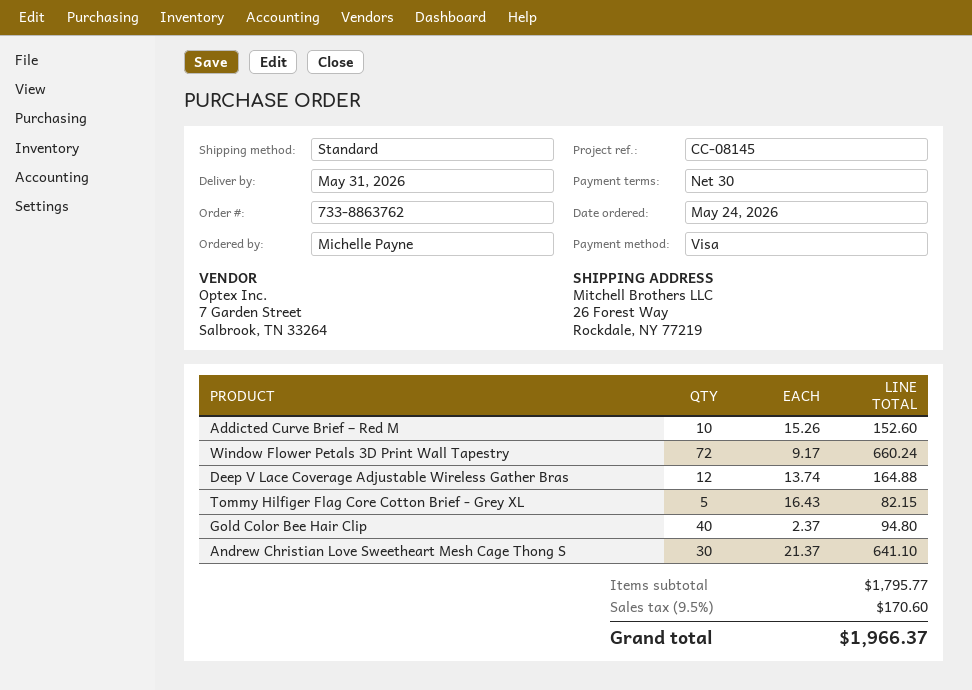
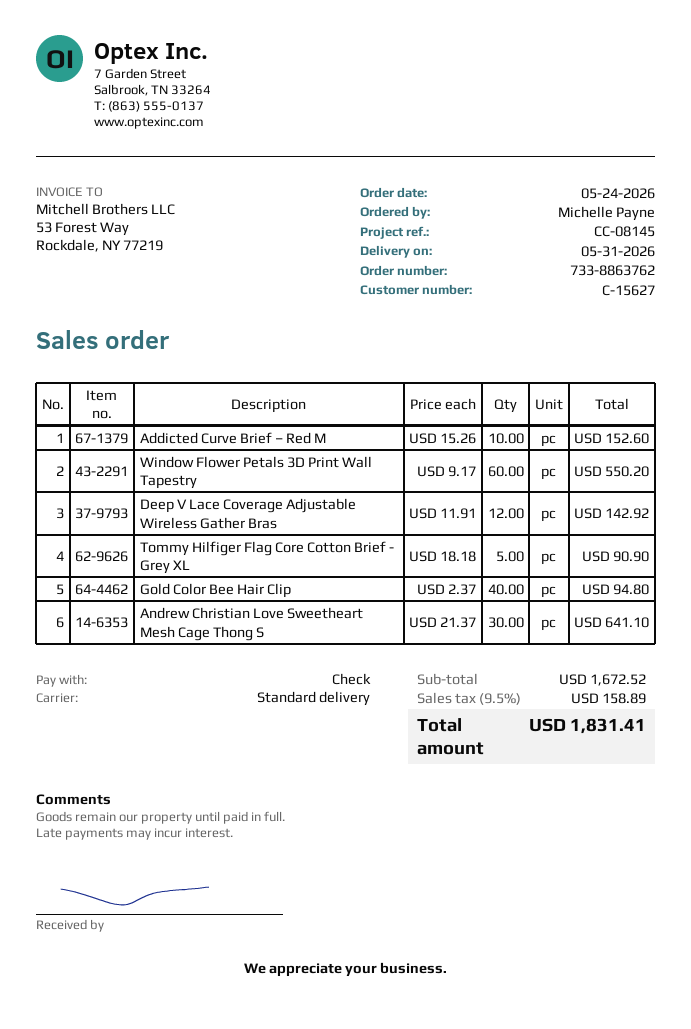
payment method: Visa -> cheque
Window Flower Petals 3D Print Wall Tapestry: 72 x 9.17 = 660.24 -> 60 x 9.17 = 550.20
Deep V Lace Coverage Adjustable Wireless Gather Bras: 12 x 13.74 = 164.88 -> 12 x 11.91 = 142.92
Tommy Hilfiger Flag Core Cotton Brief - Grey XL: 5 x 16.43 = 82.15 -> 5 x 18.18 = 90.90
subtotal: 1795.77 -> 1672.52
tax: 9.5% = 170.60 -> 9.5% = 158.89
total: 1966.37 -> 1831.41

